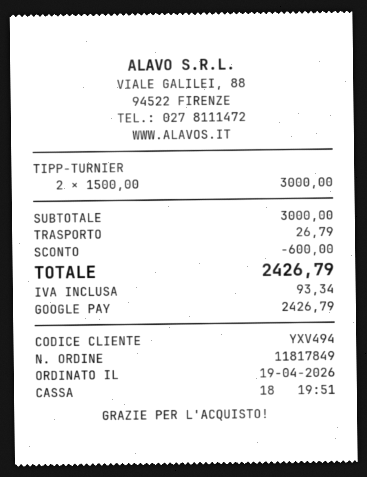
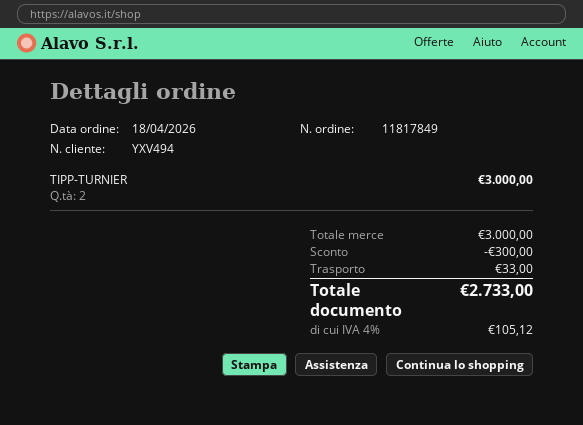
order date: 2026-04-19 -> 2026-04-18
discount: 600.00 -> 300.00
shipping: 26.79 -> 33.00
tax: 93.34 -> 105.12
total: 2426.79 -> 2733.00

